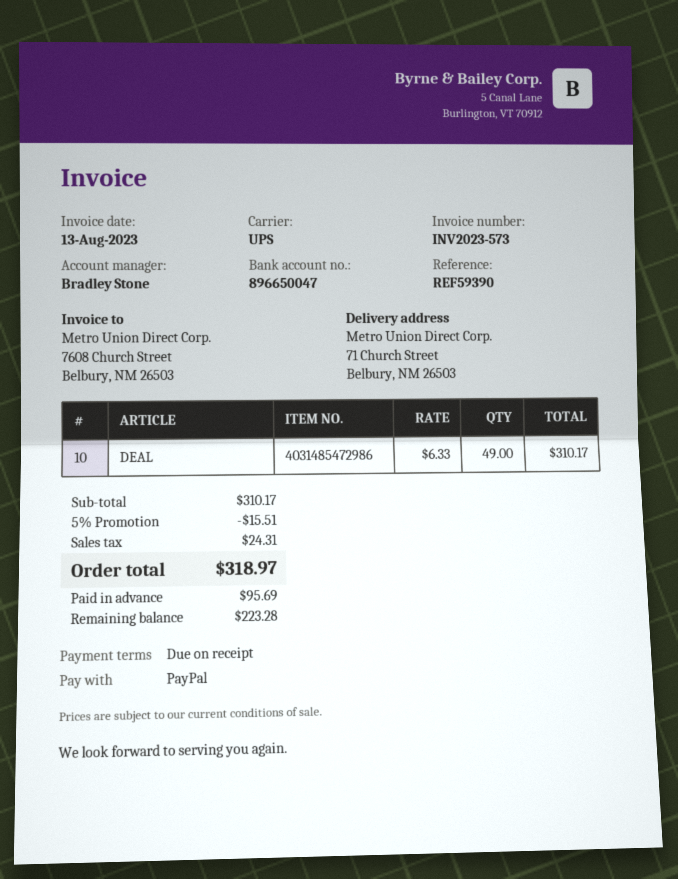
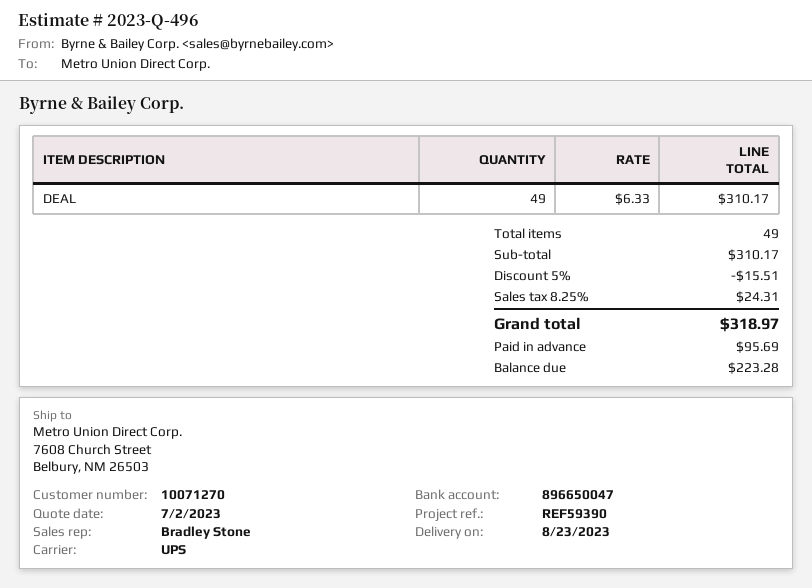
ship to: 71 Church Street, Belbury, NM 26503 -> 7608 Church Street, Belbury, NM 26503

